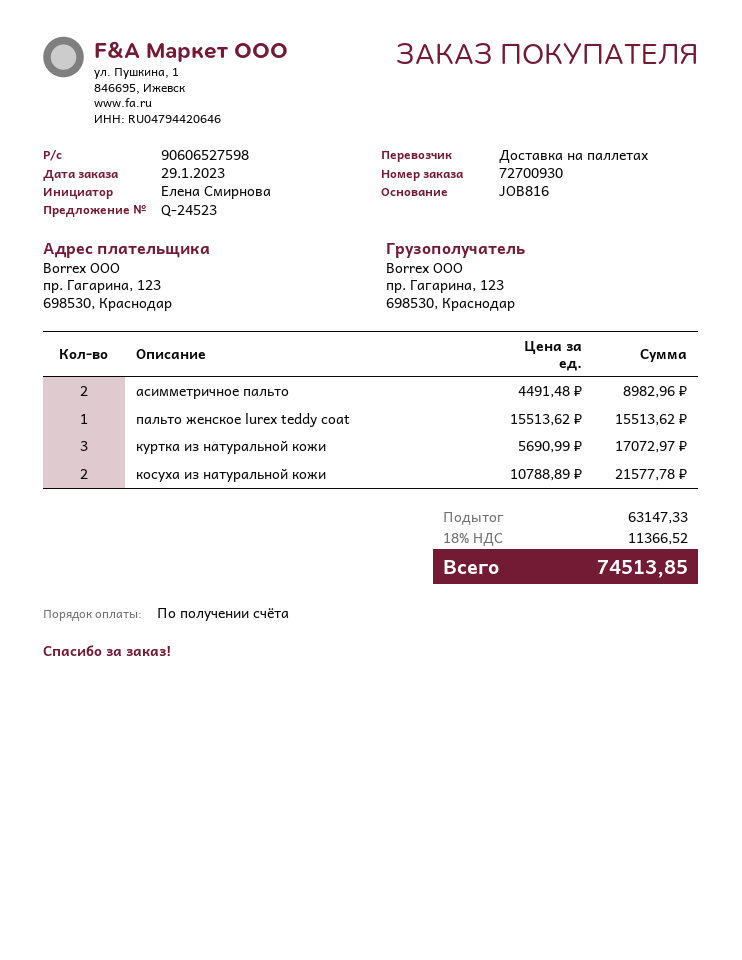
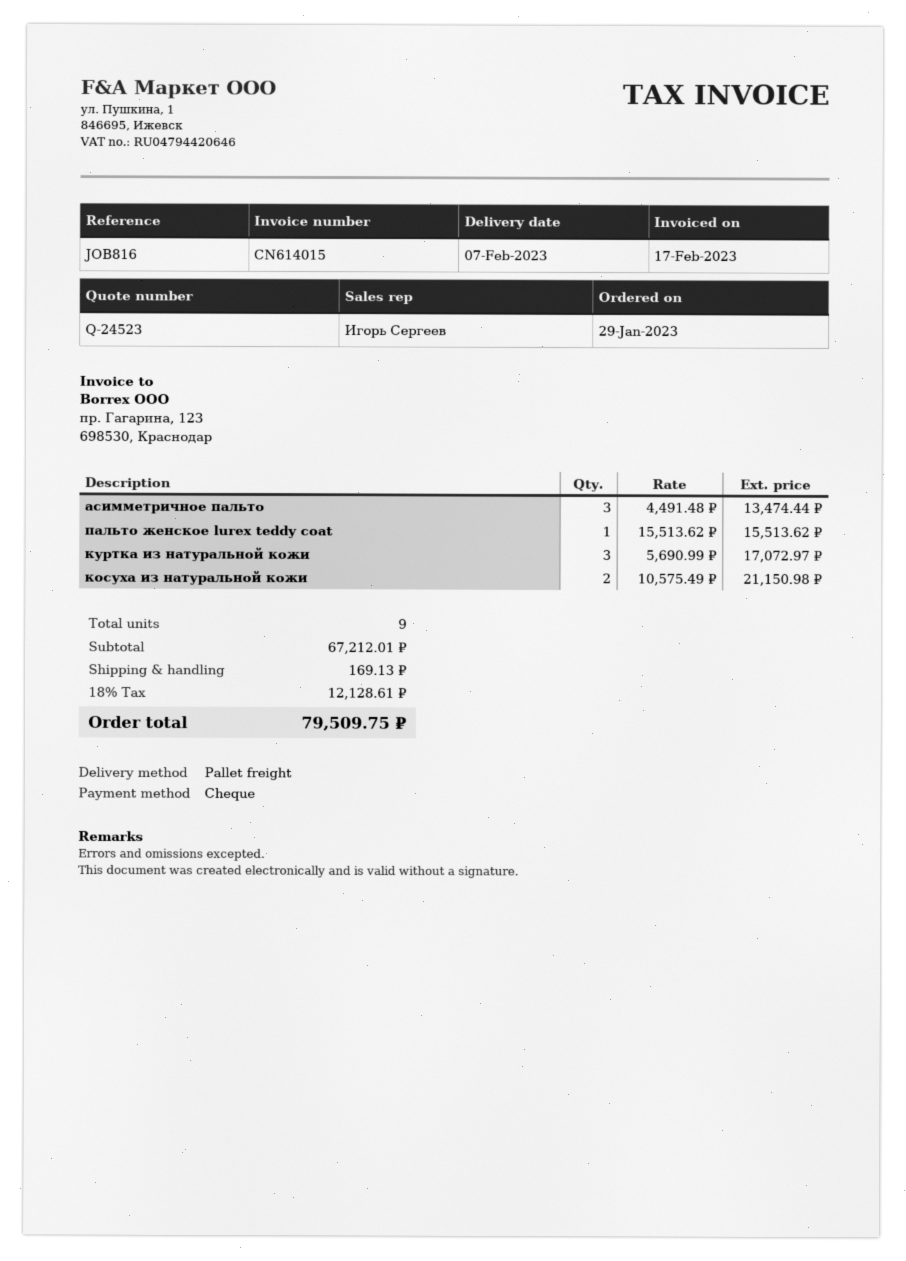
асимметричное пальто: 2 x 4491.48 = 8982.96 -> 3 x 4491.48 = 13474.44
косуха из натуральной кожи: 2 x 10788.89 = 21577.78 -> 2 x 10575.49 = 21150.98
subtotal: 63147.33 -> 67212.01
shipping: none -> 169.13
tax: 18% = 11366.52 -> 18% = 12128.61
total: 74513.85 -> 79509.75

